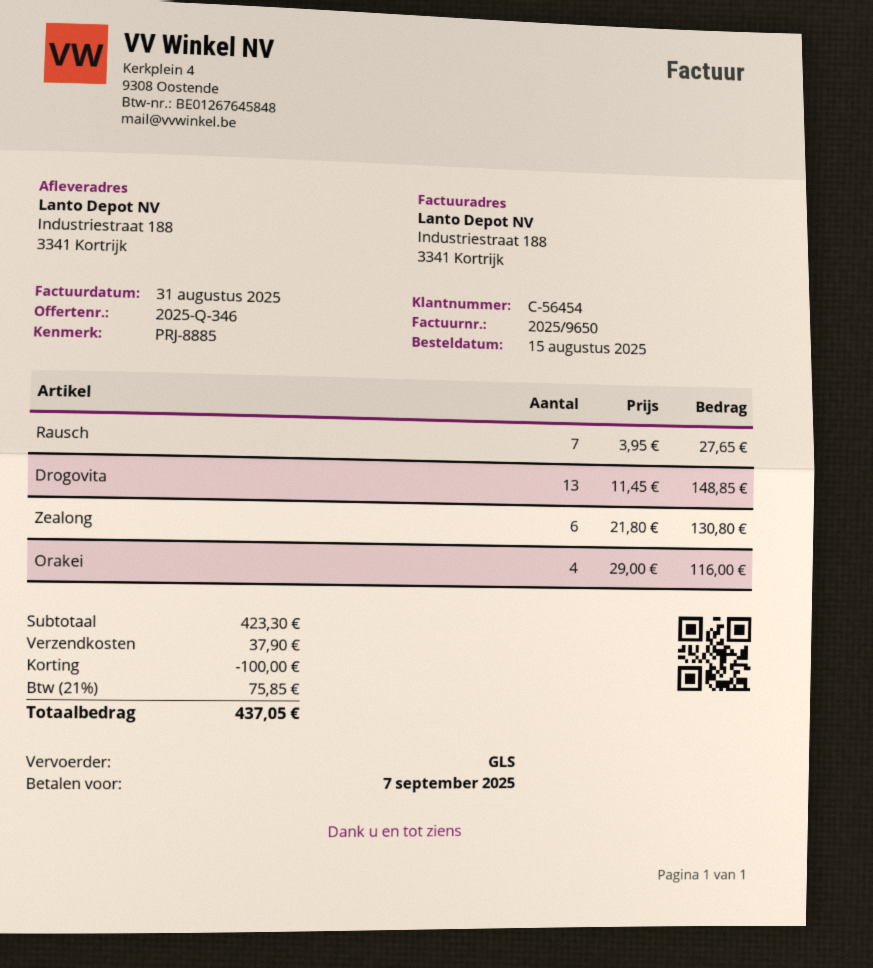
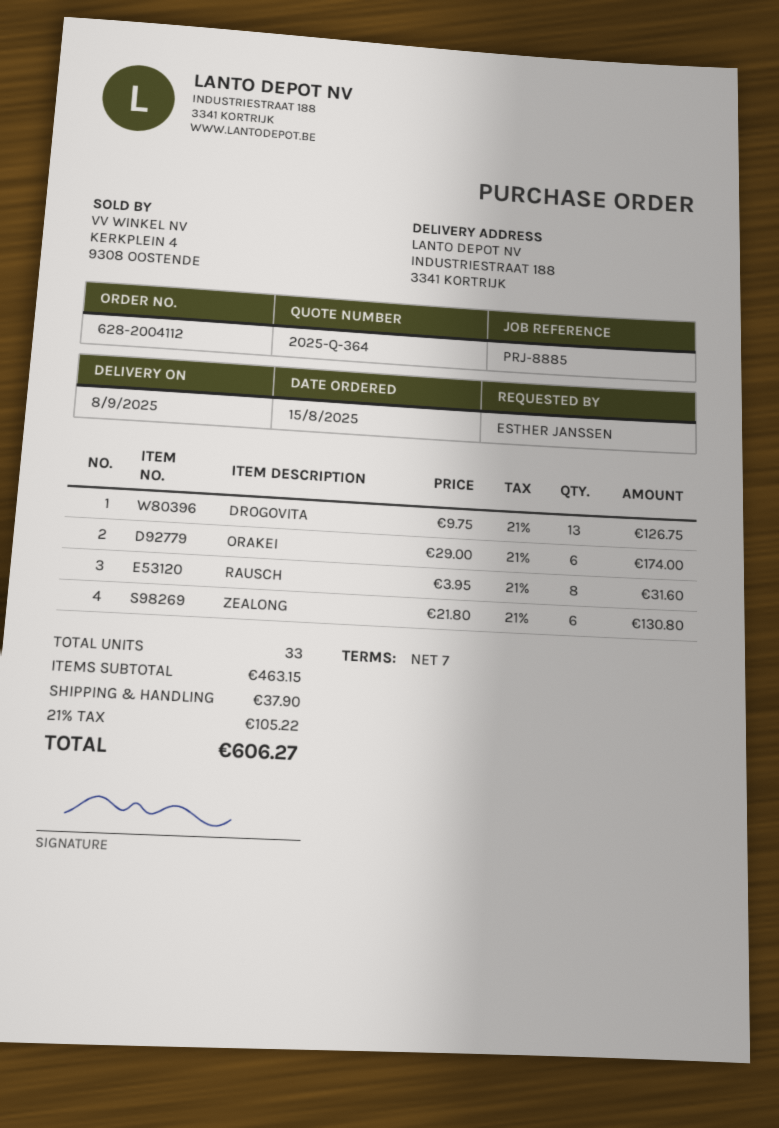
quote number: 2025-Q-346 -> 2025-Q-364
Rausch: 7 x 3.95 = 27.65 -> 8 x 3.95 = 31.60
Drogovita: 13 x 11.45 = 148.85 -> 13 x 9.75 = 126.75
Orakei: 4 x 29.00 = 116.00 -> 6 x 29.00 = 174.00
subtotal: 423.30 -> 463.15
discount: 100.00 -> none
tax: 21% = 75.85 -> 21% = 105.22
total: 437.05 -> 606.27

